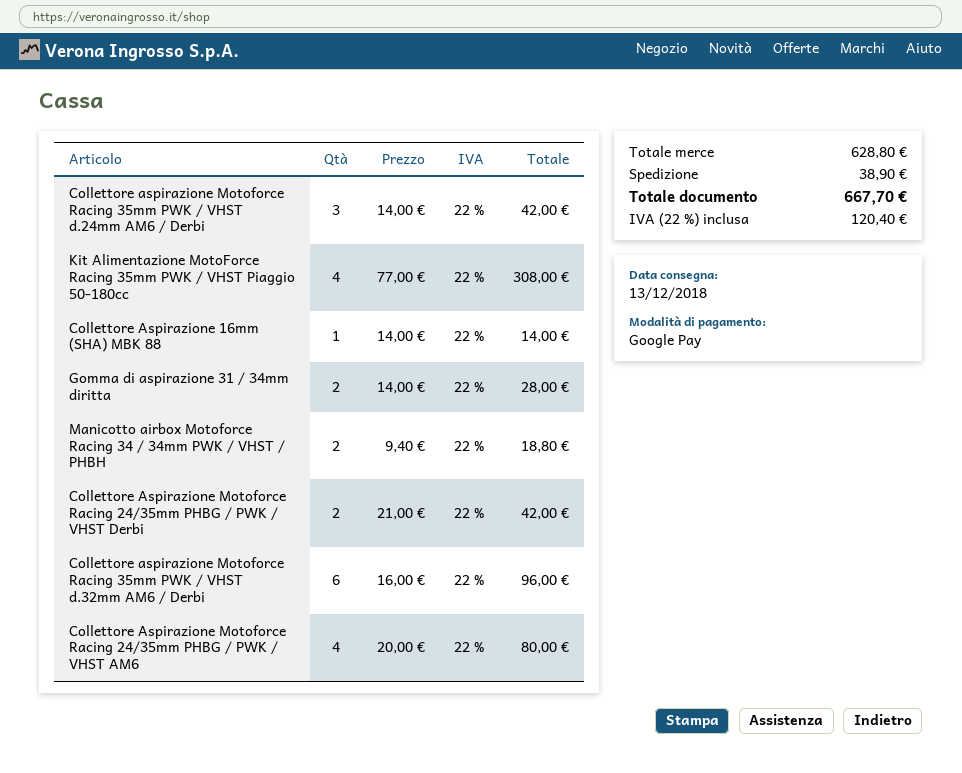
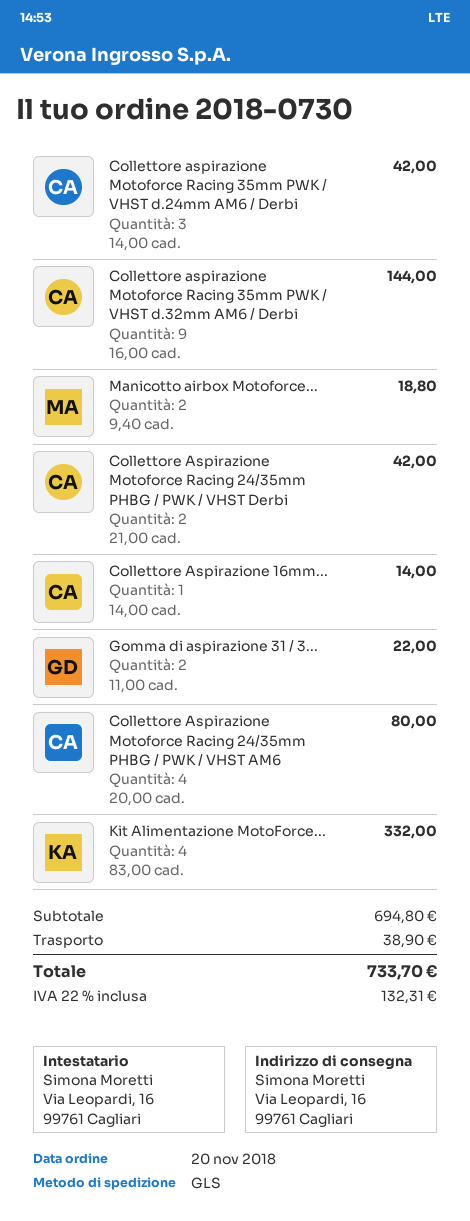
Kit Alimentazione MotoForce Racing 35mm PWK / VHST Piaggio 50-180cc: 4 x 77.00 = 308.00 -> 4 x 83.00 = 332.00
Gomma di aspirazione 31 / 34mm diritta: 2 x 14.00 = 28.00 -> 2 x 11.00 = 22.00
Collettore aspirazione Motoforce Racing 35mm PWK / VHST d.32mm AM6 / Derbi: 6 x 16.00 = 96.00 -> 9 x 16.00 = 144.00
subtotal: 628.80 -> 694.80
tax: 22% = 120.40 -> 22% = 132.31
total: 667.70 -> 733.70

